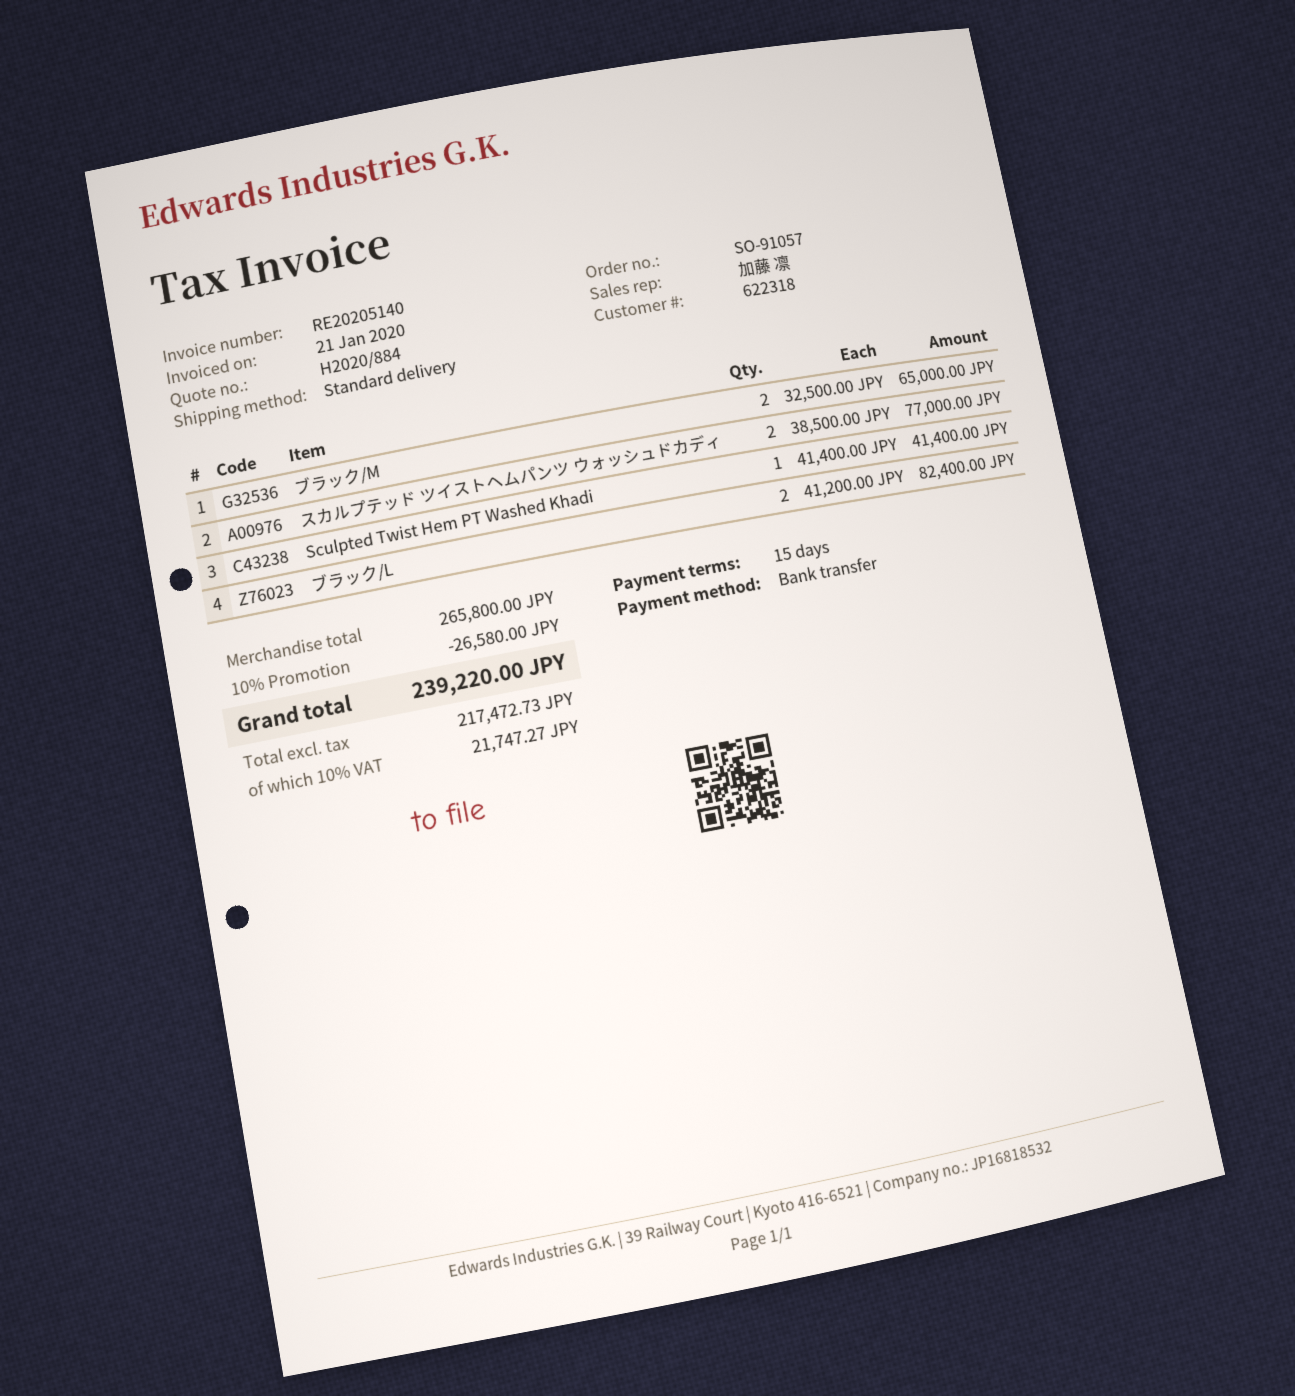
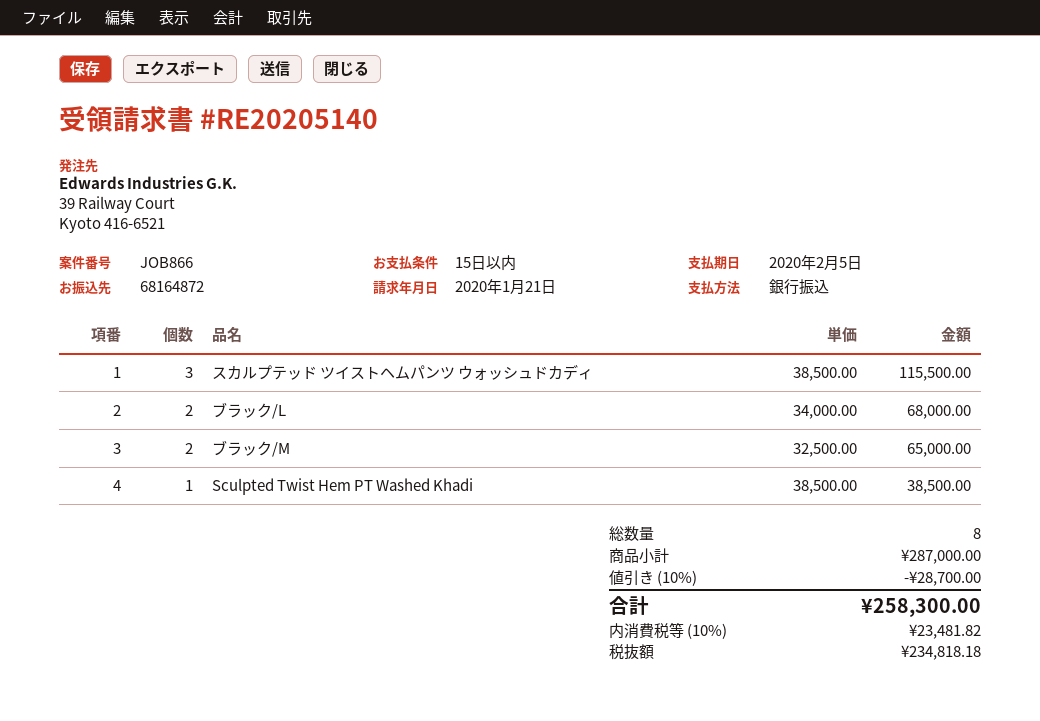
スカルプテッド ツイストヘムパンツ ウォッシュドカディ: 2 x 38500.00 = 77000.00 -> 3 x 38500.00 = 115500.00
Sculpted Twist Hem PT Washed Khadi: 1 x 41400.00 = 41400.00 -> 1 x 38500.00 = 38500.00
ブラック/L: 2 x 41200.00 = 82400.00 -> 2 x 34000.00 = 68000.00
subtotal: 265800.00 -> 287000.00
discount: 10% = 26580.00 -> 10% = 28700.00
net: 217472.73 -> 234818.18
tax: 10% = 21747.27 -> 10% = 23481.82
total: 239220.00 -> 258300.00

